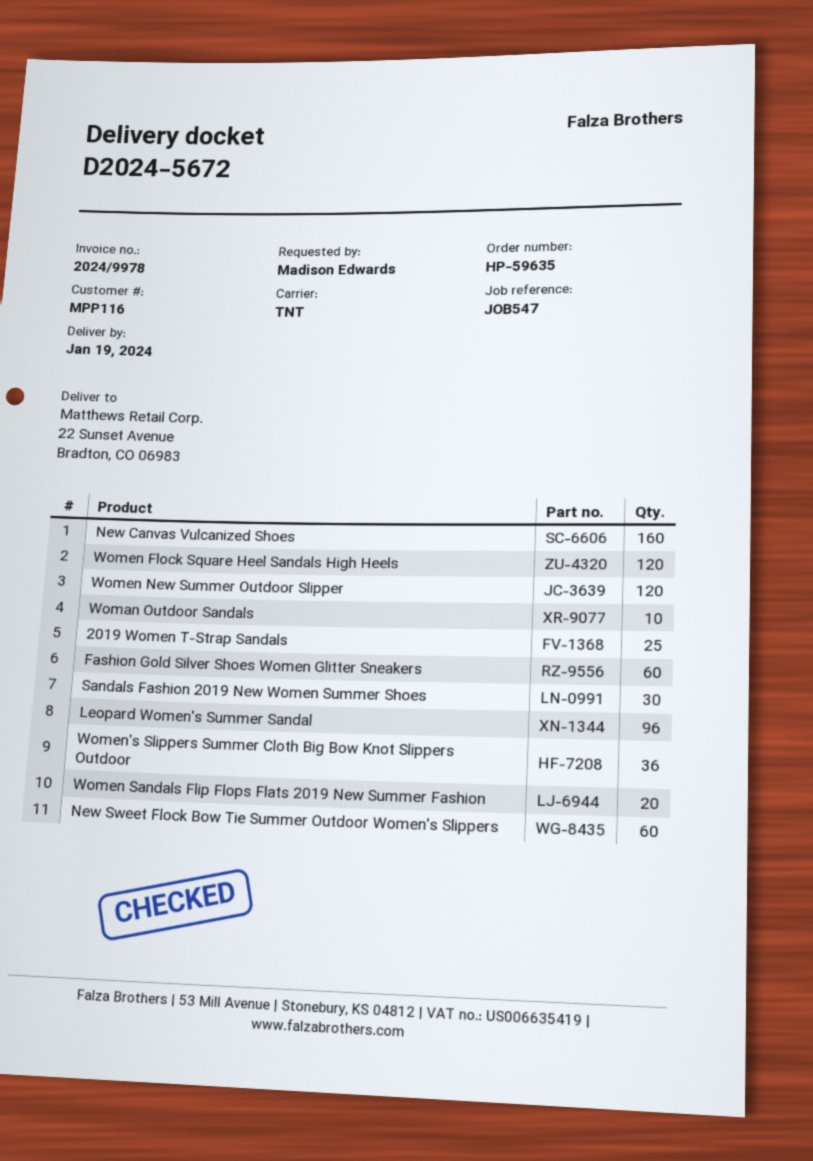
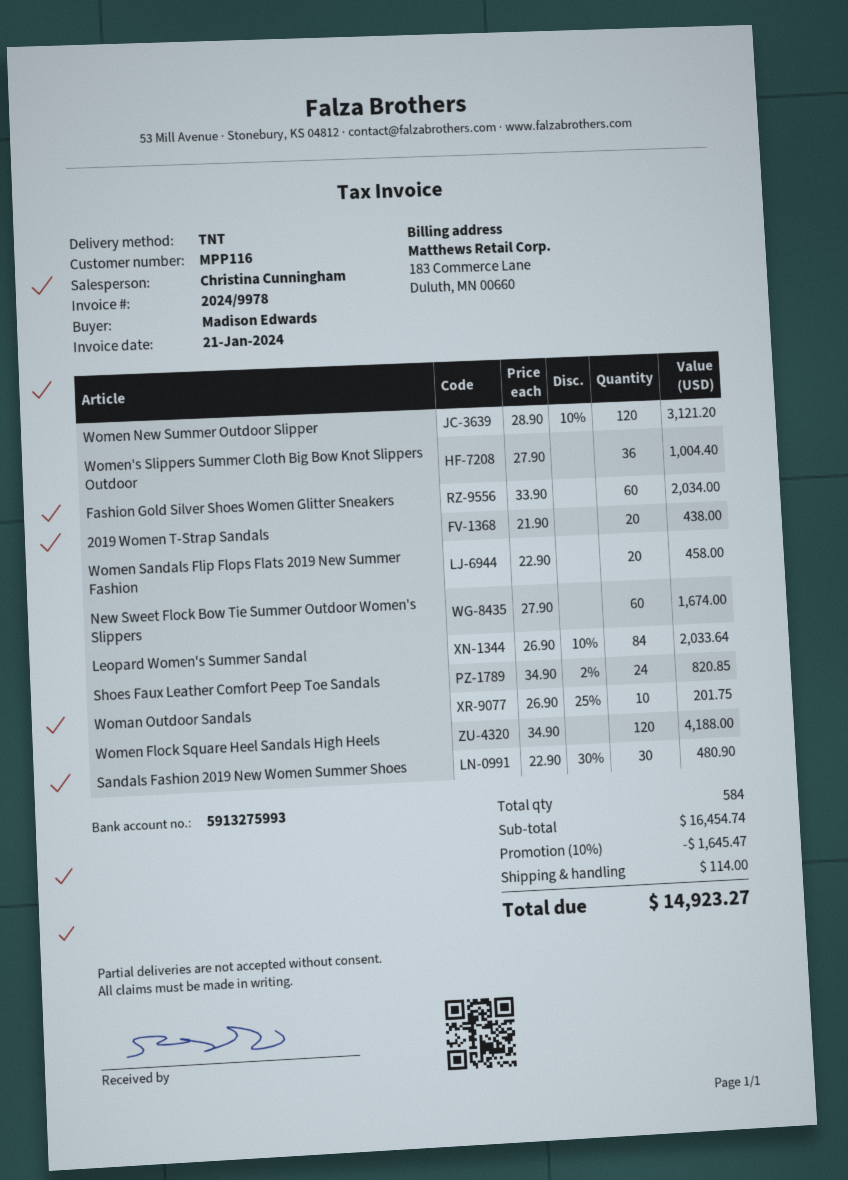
New Canvas Vulcanized Shoes: 160 -> none
2019 Women T-Strap Sandals: 25 -> 20
Leopard Women's Summer Sandal: 96 -> 84
Shoes Faux Leather Comfort Peep Toe Sandals: none -> 24

